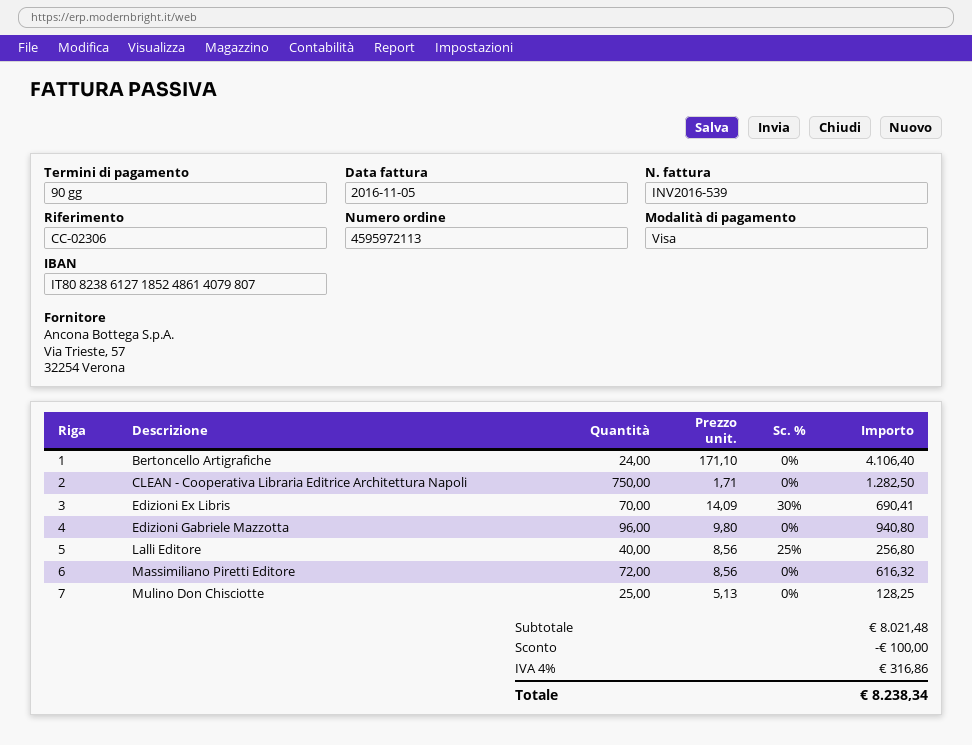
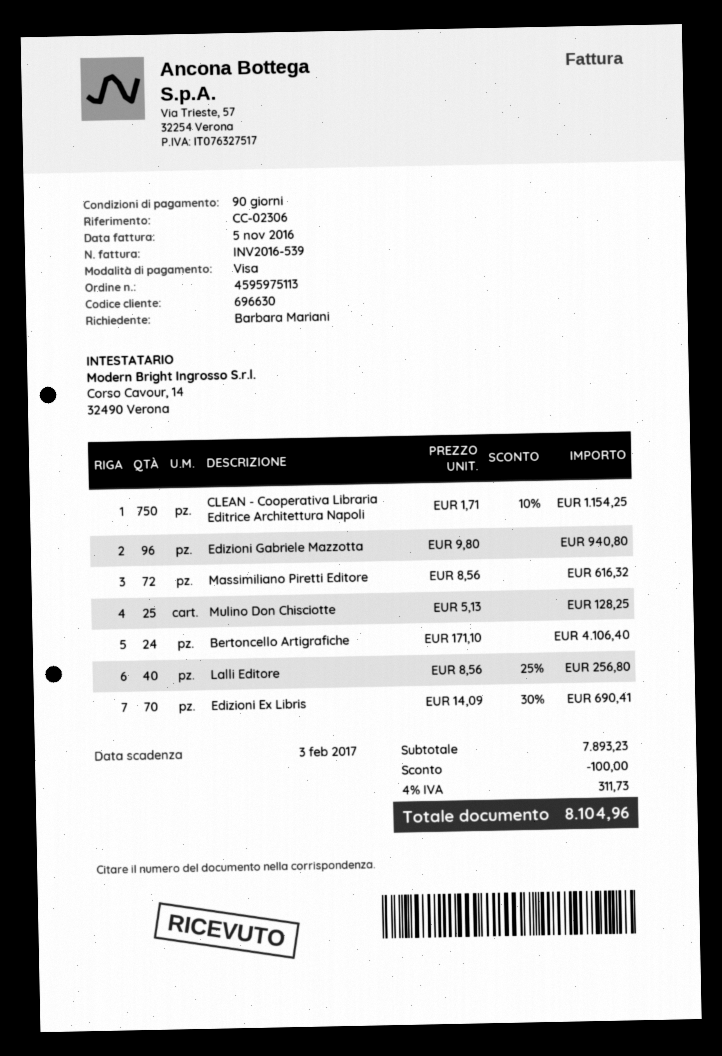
order number: 4595972113 -> 4595975113
CLEAN - Cooperativa Libraria Editrice Architettura Napoli: 750 x 1.71 = 1282.50 -> 750 x 1.71 - 10% = 1154.25
subtotal: 8021.48 -> 7893.23
tax: 4% = 316.86 -> 4% = 311.73
total: 8238.34 -> 8104.96

